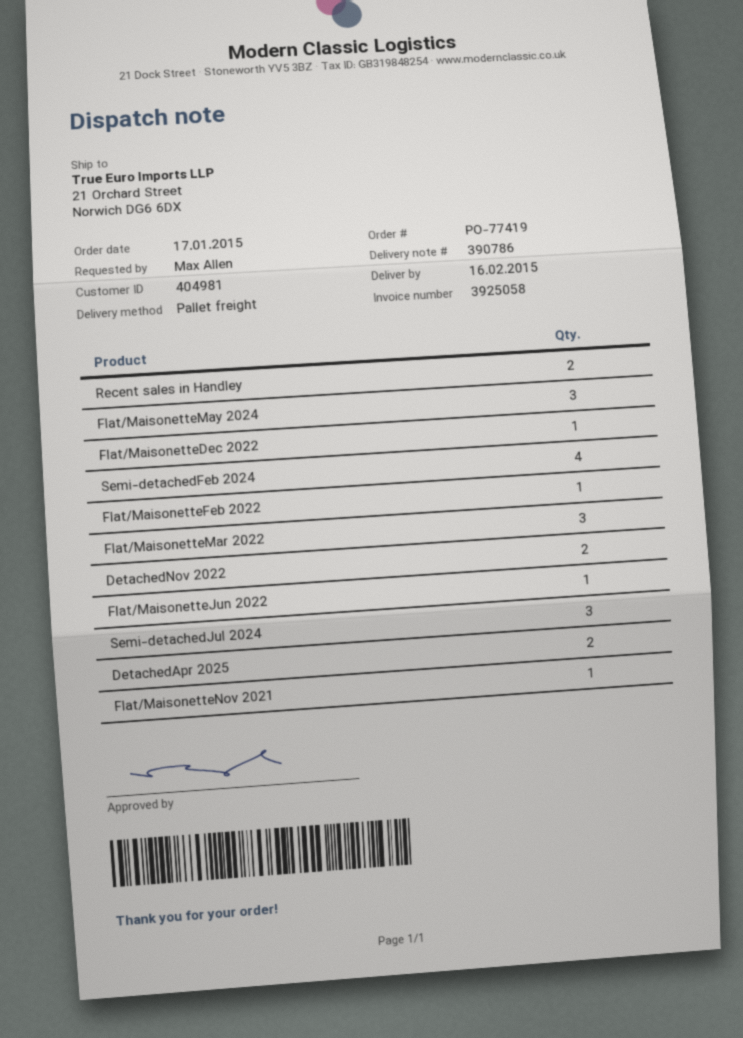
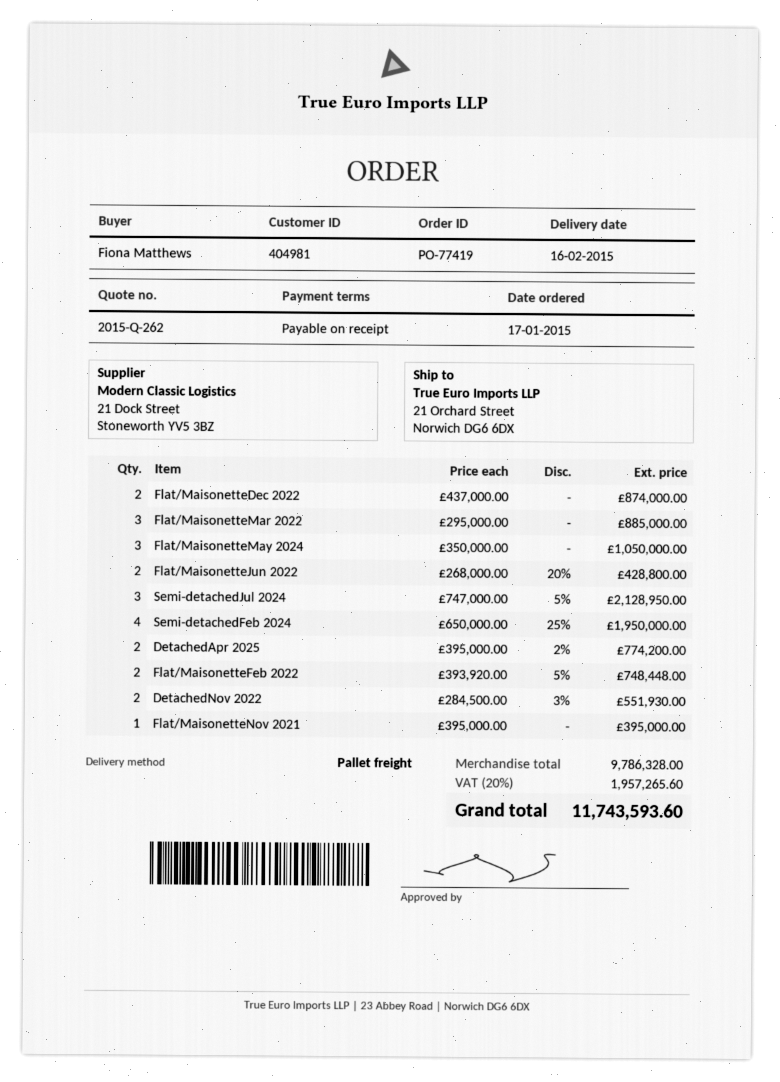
ordered by: Max Allen -> Fiona Matthews
Recent sales in Handley: 2 -> none
Flat/MaisonetteDec 2022: 1 -> 2
Flat/MaisonetteFeb 2022: 1 -> 2
Flat/MaisonetteJun 2022: 1 -> 2

